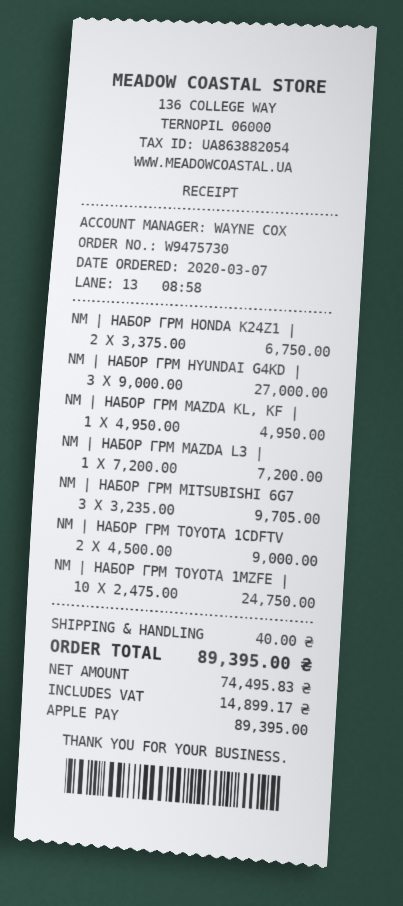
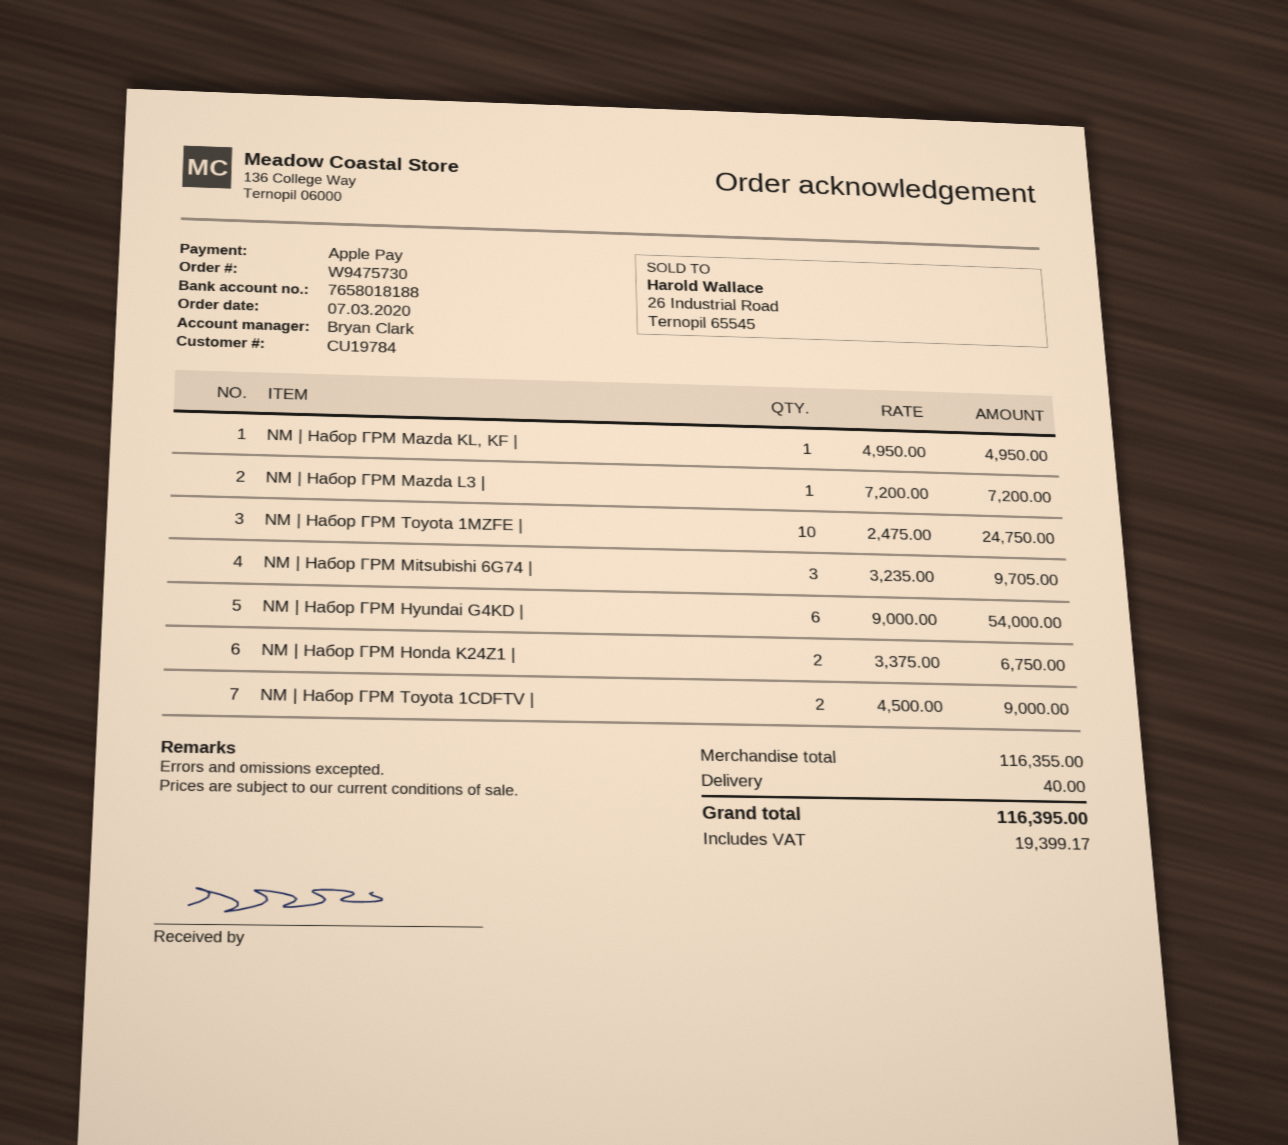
sales rep: WAYNE COX -> Bryan Clark
NM | НАБОР ГРМ HYUNDAI G4KD |: 3 x 9000.00 = 27000.00 -> 6 x 9000.00 = 54000.00
tax: 14899.17 -> 19399.17
total: 89395.00 -> 116395.00

